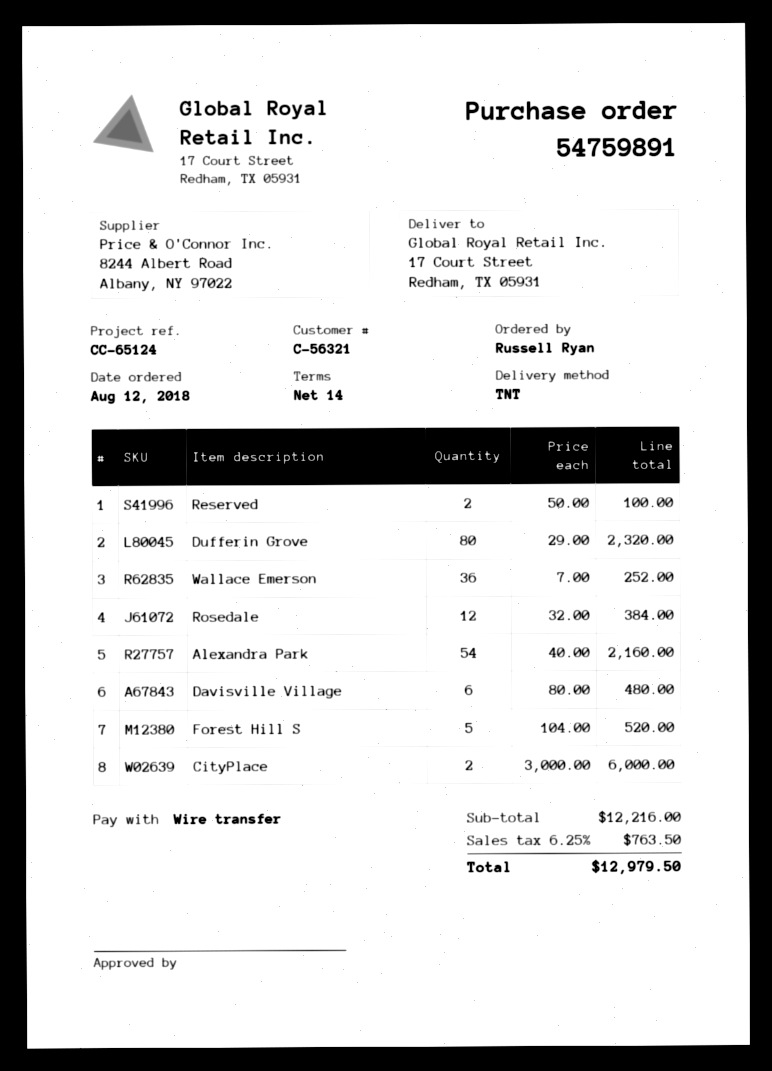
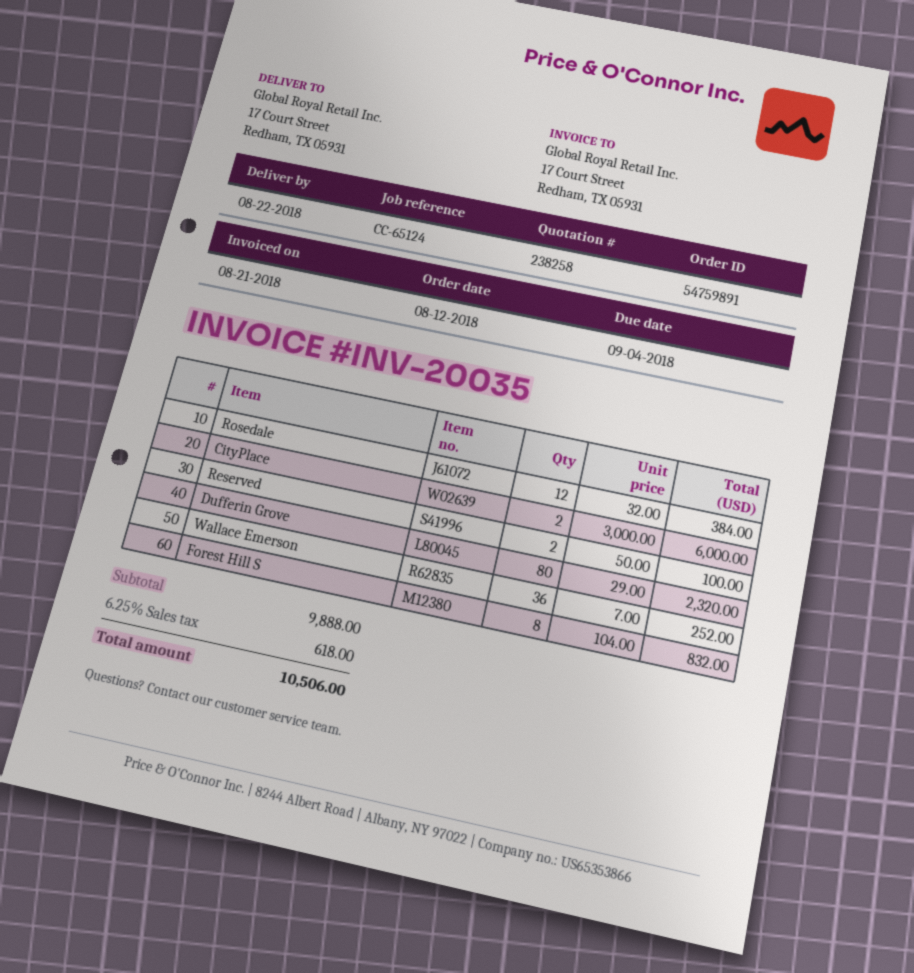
Alexandra Park: 54 x 40.00 = 2160.00 -> none
Davisville Village: 6 x 80.00 = 480.00 -> none
Forest Hill S: 5 x 104.00 = 520.00 -> 8 x 104.00 = 832.00
subtotal: 12216.00 -> 9888.00
tax: 6.25% = 763.50 -> 6.25% = 618.00
total: 12979.50 -> 10506.00

